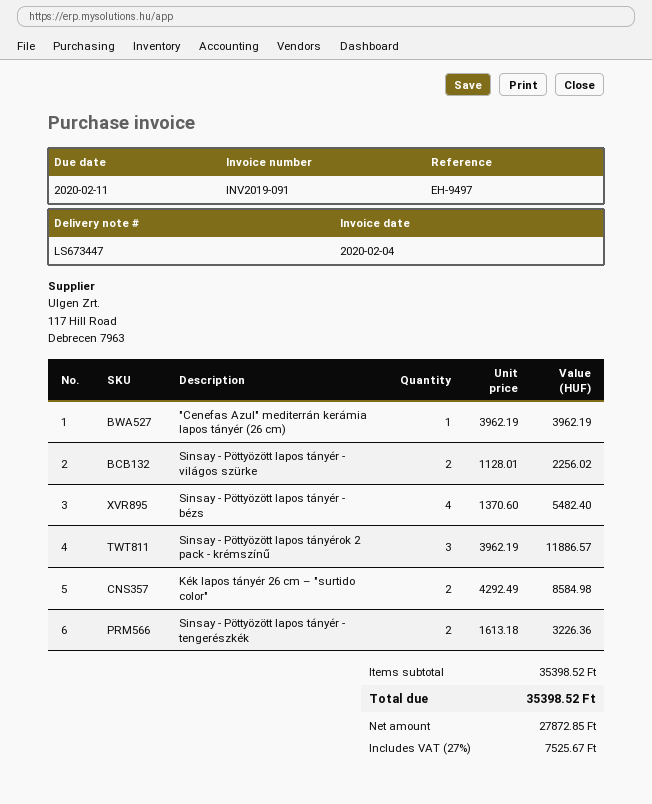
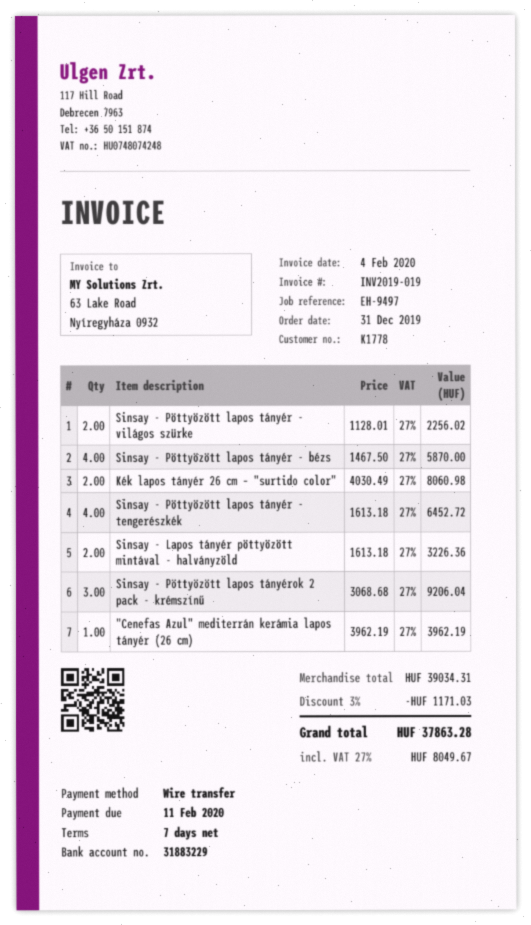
invoice number: INV2019-091 -> INV2019-019
Sinsay - Pöttyözött lapos tányér - bézs: 4 x 1370.60 = 5482.40 -> 4 x 1467.50 = 5870.00
Sinsay - Pöttyözött lapos tányérok 2 pack - krémszínű: 3 x 3962.19 = 11886.57 -> 3 x 3068.68 = 9206.04
Kék lapos tányér 26 cm – "surtido color": 2 x 4292.49 = 8584.98 -> 2 x 4030.49 = 8060.98
Sinsay - Pöttyözött lapos tányér - tengerészkék: 2 x 1613.18 = 3226.36 -> 4 x 1613.18 = 6452.72
Sinsay - Lapos tányér pöttyözött mintával - halványzöld: none -> 2 x 1613.18 = 3226.36
subtotal: 35398.52 -> 39034.31
discount: none -> 3% = 1171.03
tax: 27% = 7525.67 -> 27% = 8049.67
total: 35398.52 -> 37863.28

